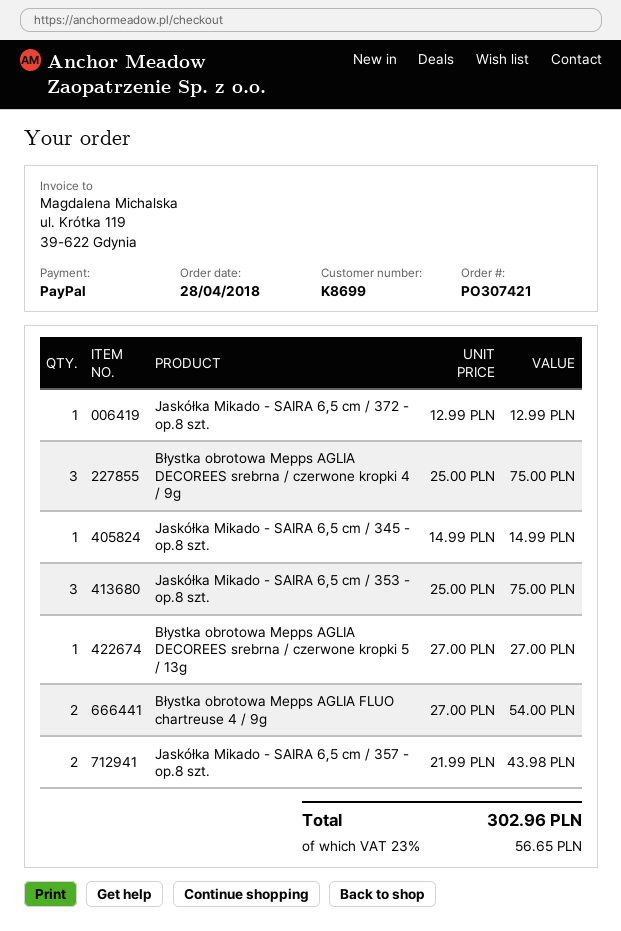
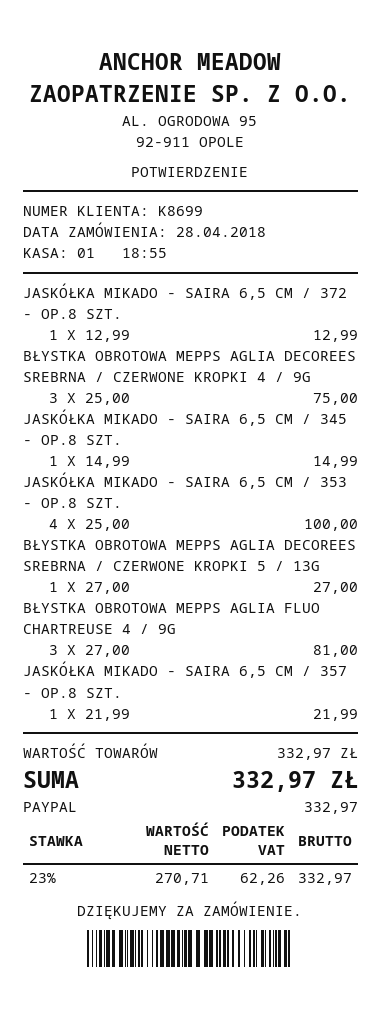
Jaskółka Mikado - SAIRA 6,5 cm / 353 - op.8 szt.: 3 x 25.00 = 75.00 -> 4 x 25.00 = 100.00
Błystka obrotowa Mepps AGLIA FLUO chartreuse 4 / 9g: 2 x 27.00 = 54.00 -> 3 x 27.00 = 81.00
Jaskółka Mikado - SAIRA 6,5 cm / 357 - op.8 szt.: 2 x 21.99 = 43.98 -> 1 x 21.99 = 21.99
tax: 23% = 56.65 -> 23% = 62.26
total: 302.96 -> 332.97

